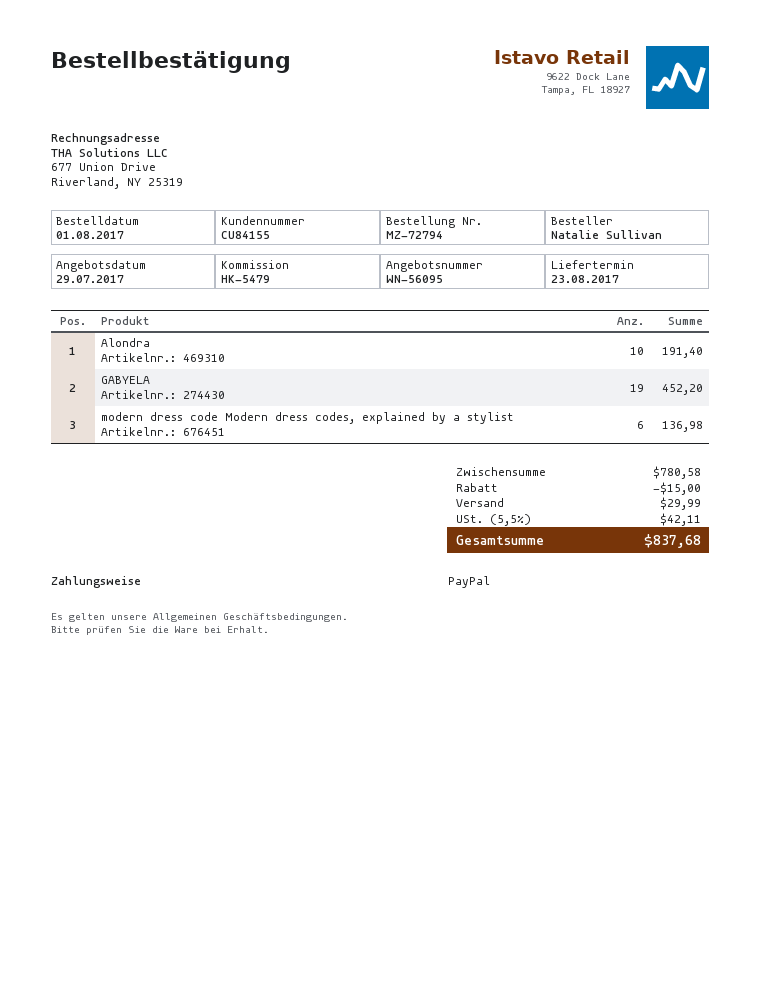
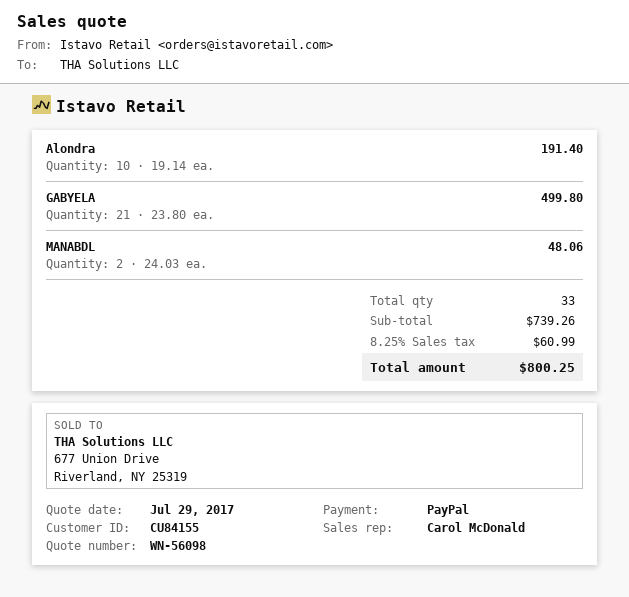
quote number: WN-56095 -> WN-56098
GABYELA: 19 for 452.20 -> 21 for 499.80
modern dress code Modern dress codes, explained by a stylist: 6 for 136.98 -> none
MANABDL: none -> 2 for 48.06
subtotal: 780.58 -> 739.26
discount: 15.00 -> none
shipping: 29.99 -> none
tax: 5.5% = 42.11 -> 8.25% = 60.99
total: 837.68 -> 800.25

